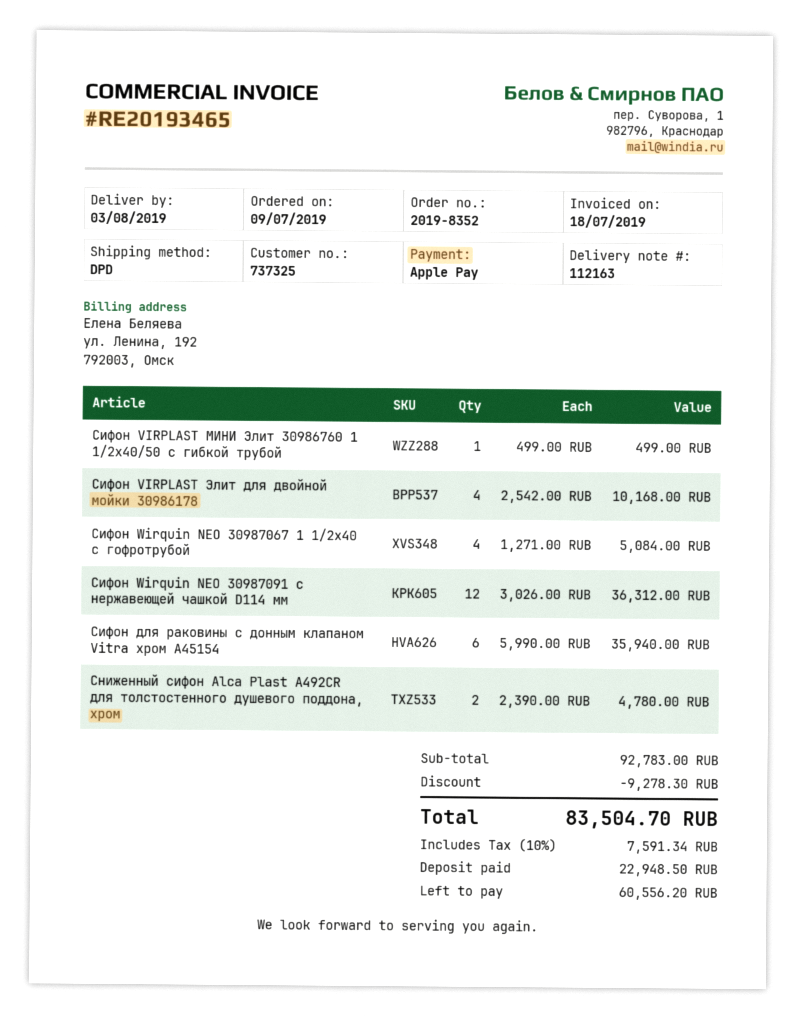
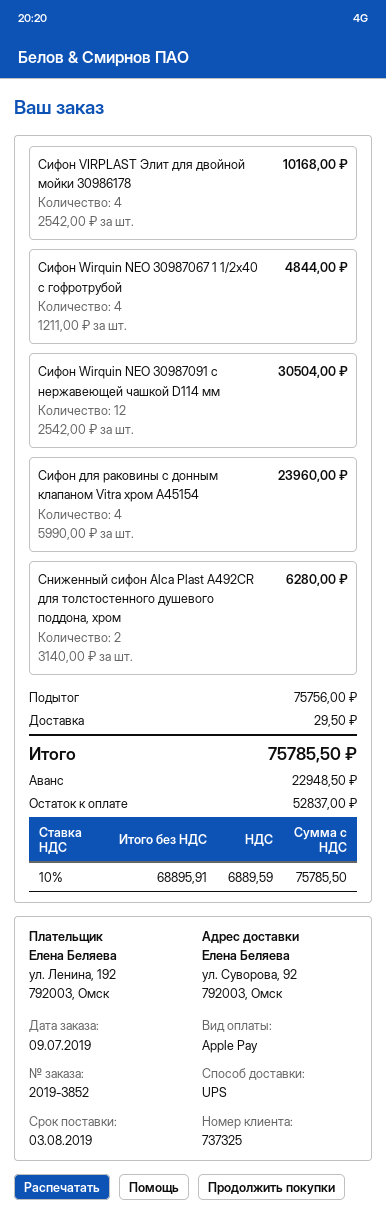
order number: 2019-8352 -> 2019-3852
shipping method: DPD -> UPS
Сифон VIRPLAST МИНИ Элит 30986760 1 1/2х40/50 с гибкой трубой: 1 x 499.00 = 499.00 -> none
Сифон Wirquin NEO 30987067 1 1/2х40 с гофротрубой: 4 x 1271.00 = 5084.00 -> 4 x 1211.00 = 4844.00
Сифон Wirquin NEO 30987091 с нержавеющей чашкой D114 мм: 12 x 3026.00 = 36312.00 -> 12 x 2542.00 = 30504.00
Сифон для раковины с донным клапаном Vitra хром A45154: 6 x 5990.00 = 35940.00 -> 4 x 5990.00 = 23960.00
Сниженный сифон Alca Plast A492CR для толстостенного душевого поддона, хром: 2 x 2390.00 = 4780.00 -> 2 x 3140.00 = 6280.00
subtotal: 92783.00 -> 75756.00
discount: 9278.30 -> none
shipping: none -> 29.50
tax: 10% = 7591.34 -> 10% = 6889.59
total: 83504.70 -> 75785.50
balance: 60556.20 -> 52837.00

